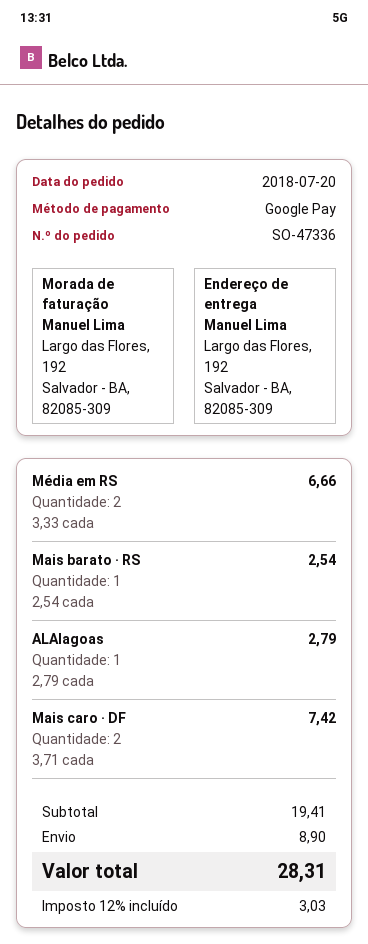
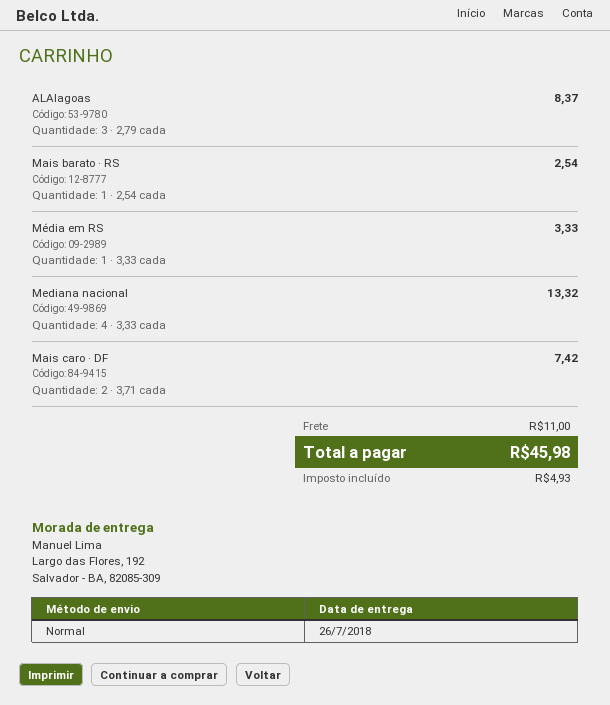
Média em RS: 2 x 3.33 = 6.66 -> 1 x 3.33 = 3.33
ALAlagoas: 1 x 2.79 = 2.79 -> 3 x 2.79 = 8.37
Mediana nacional: none -> 4 x 3.33 = 13.32
shipping: 8.90 -> 11.00
tax: 3.03 -> 4.93
total: 28.31 -> 45.98

